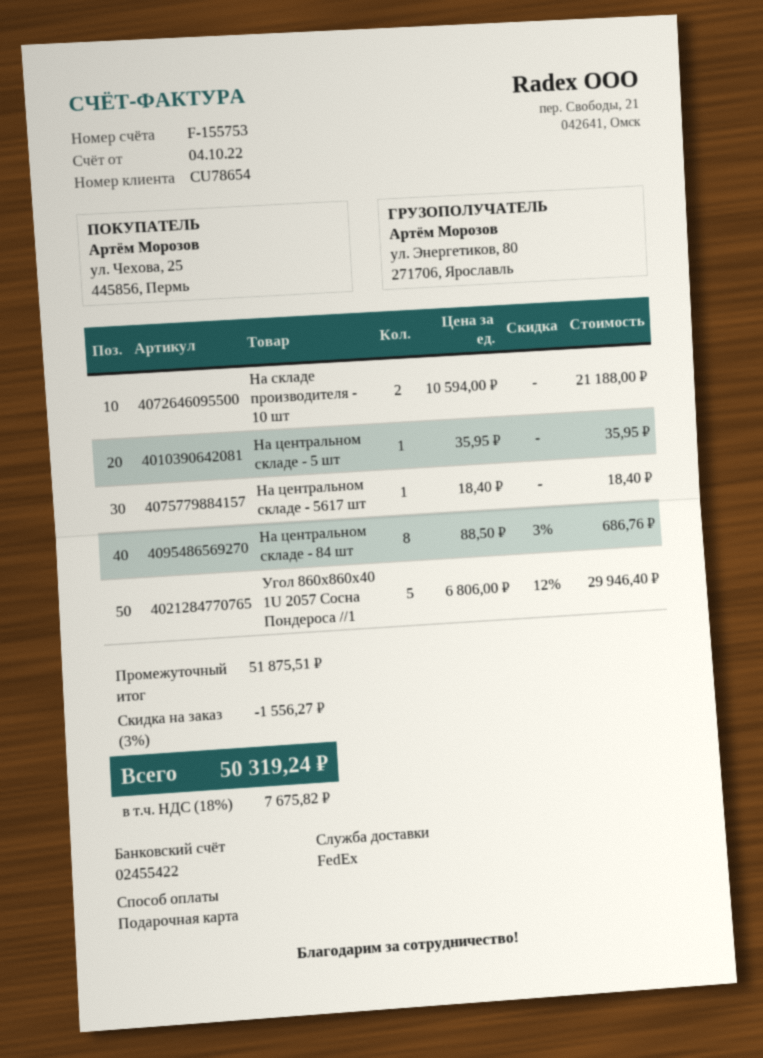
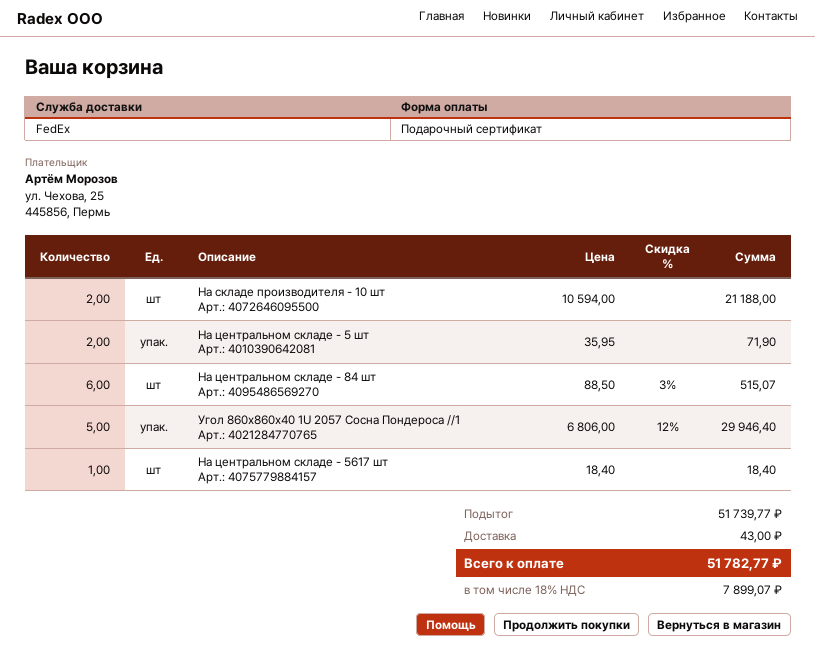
На центральном складе - 5 шт: 1 x 35.95 = 35.95 -> 2 x 35.95 = 71.90
На центральном складе - 84 шт: 8 x 88.50 - 3% = 686.76 -> 6 x 88.50 - 3% = 515.07
subtotal: 51875.51 -> 51739.77
discount: 3% = 1556.27 -> none
shipping: none -> 43.00
tax: 18% = 7675.82 -> 18% = 7899.07
total: 50319.24 -> 51782.77

